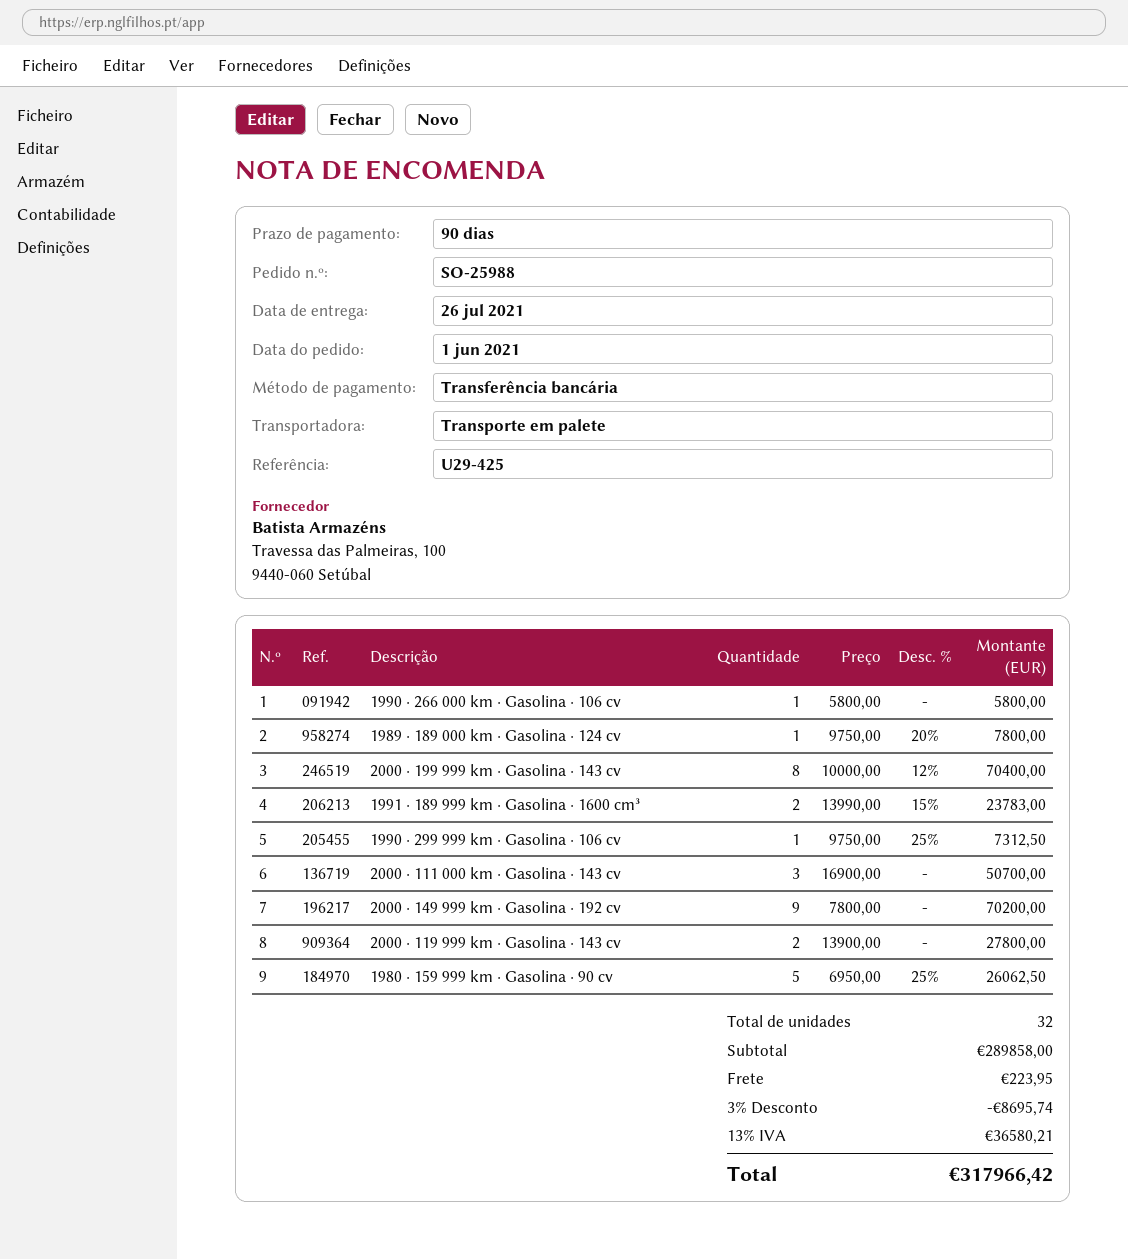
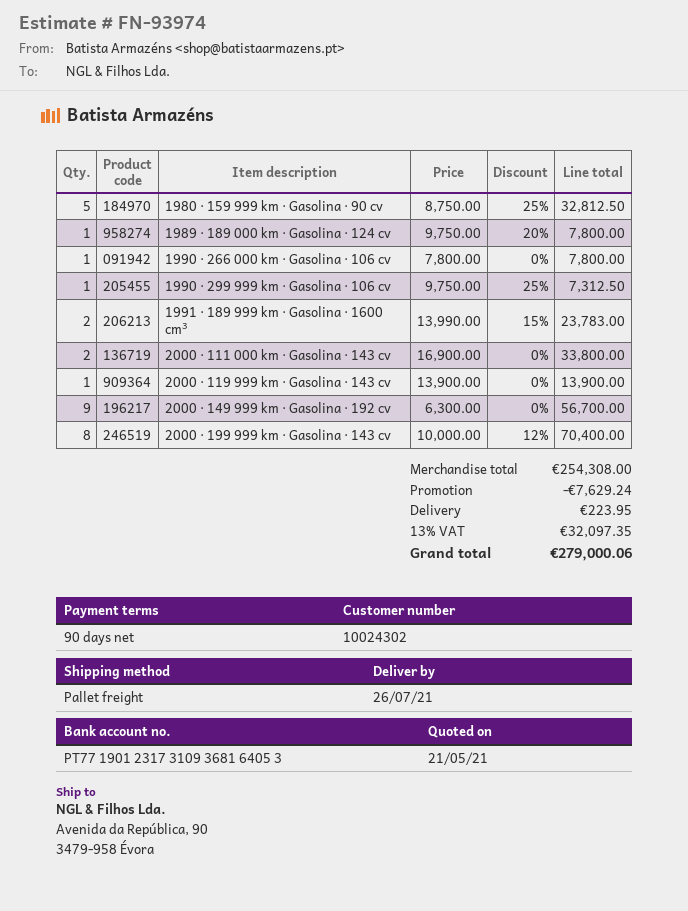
1990 · 266 000 km · Gasolina · 106 cv: 1 x 5800.00 = 5800.00 -> 1 x 7800.00 = 7800.00
2000 · 111 000 km · Gasolina · 143 cv: 3 x 16900.00 = 50700.00 -> 2 x 16900.00 = 33800.00
2000 · 149 999 km · Gasolina · 192 cv: 9 x 7800.00 = 70200.00 -> 9 x 6300.00 = 56700.00
2000 · 119 999 km · Gasolina · 143 cv: 2 x 13900.00 = 27800.00 -> 1 x 13900.00 = 13900.00
1980 · 159 999 km · Gasolina · 90 cv: 5 x 6950.00 - 25% = 26062.50 -> 5 x 8750.00 - 25% = 32812.50
subtotal: 289858.00 -> 254308.00
discount: 8695.74 -> 7629.24
tax: 13% = 36580.21 -> 13% = 32097.35
total: 317966.42 -> 279000.06

